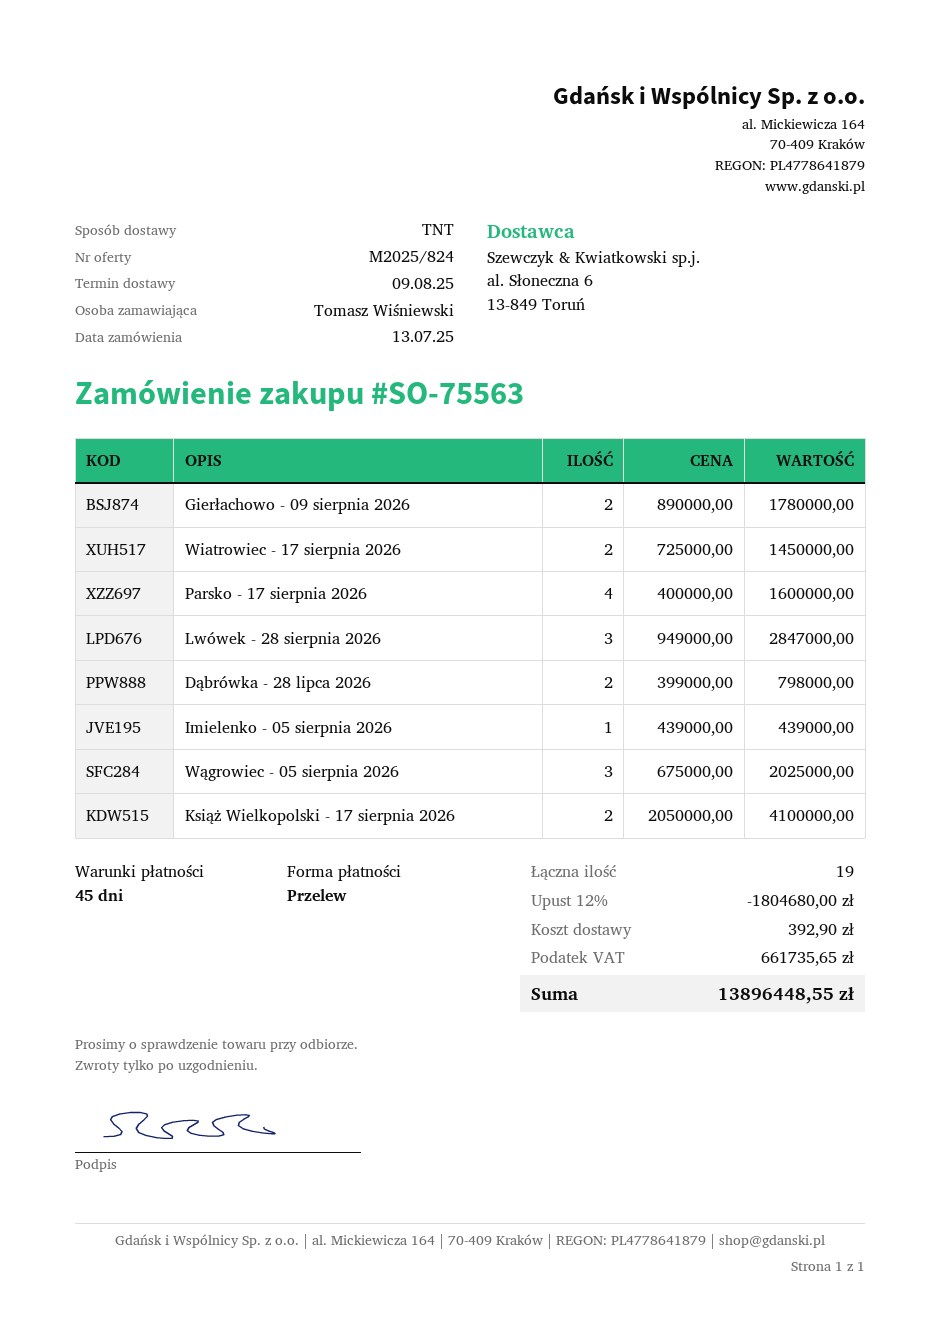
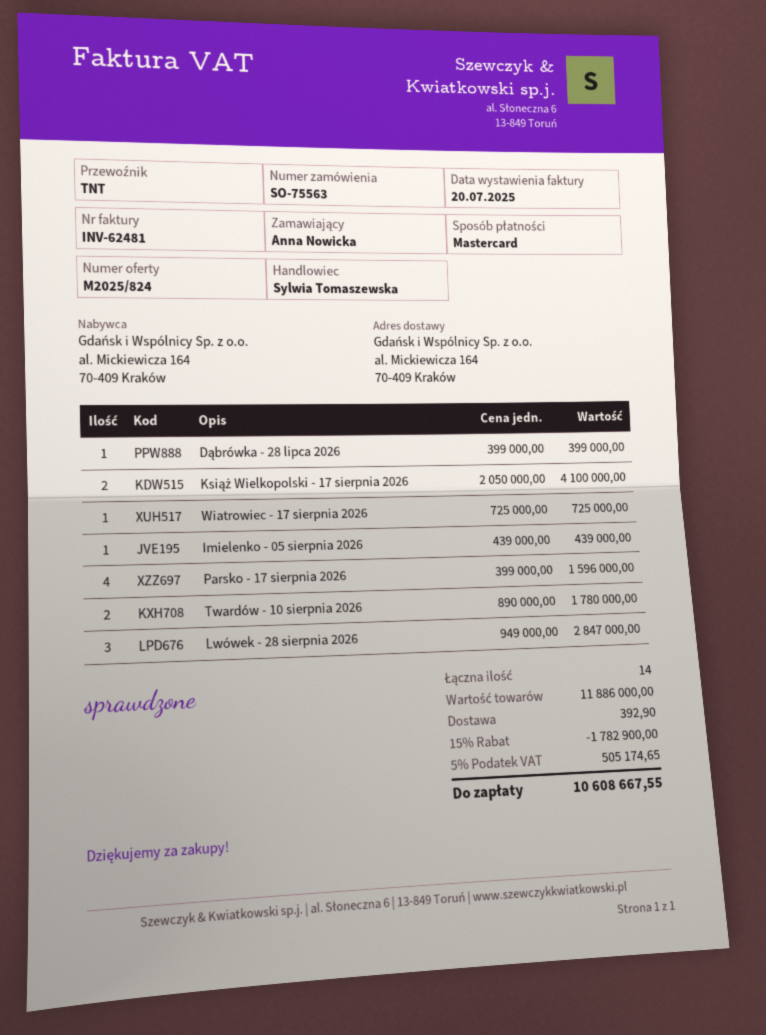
ordered by: Tomasz Wiśniewski -> Anna Nowicka
payment method: bank transfer -> Mastercard
Gierłachowo - 09 sierpnia 2026: 2 x 890000.00 = 1780000.00 -> none
Wiatrowiec - 17 sierpnia 2026: 2 x 725000.00 = 1450000.00 -> 1 x 725000.00 = 725000.00
Parsko - 17 sierpnia 2026: 4 x 400000.00 = 1600000.00 -> 4 x 399000.00 = 1596000.00
Dąbrówka - 28 lipca 2026: 2 x 399000.00 = 798000.00 -> 1 x 399000.00 = 399000.00
Wągrowiec - 05 sierpnia 2026: 3 x 675000.00 = 2025000.00 -> none
Twardów - 10 sierpnia 2026: none -> 2 x 890000.00 = 1780000.00
total quantity: 19 -> 14
discount: 12% = 1804680.00 -> 15% = 1782900.00
tax: 661735.65 -> 505174.65
total: 13896448.55 -> 10608667.55

